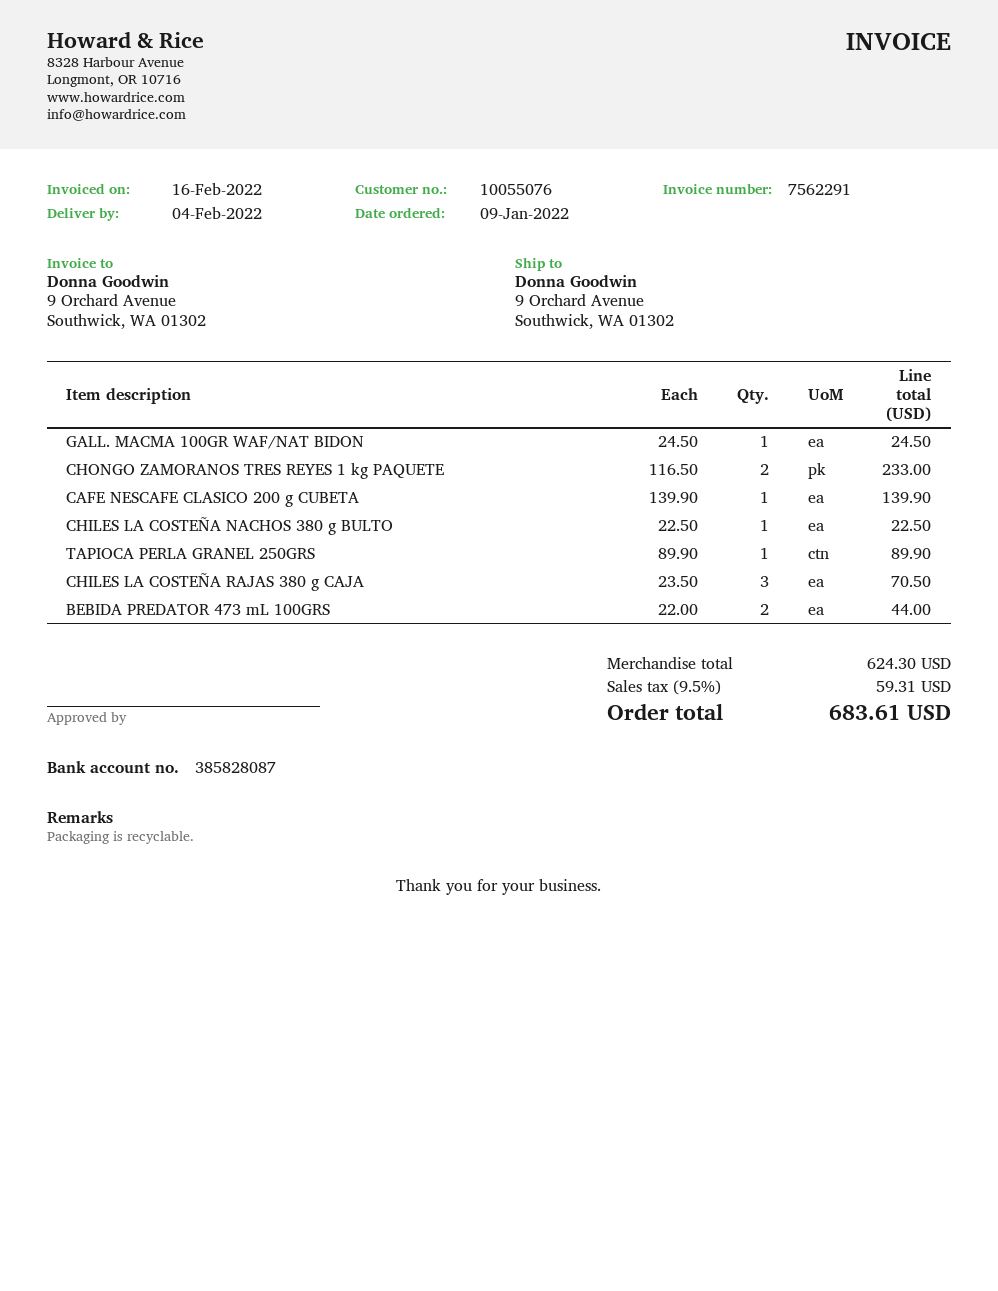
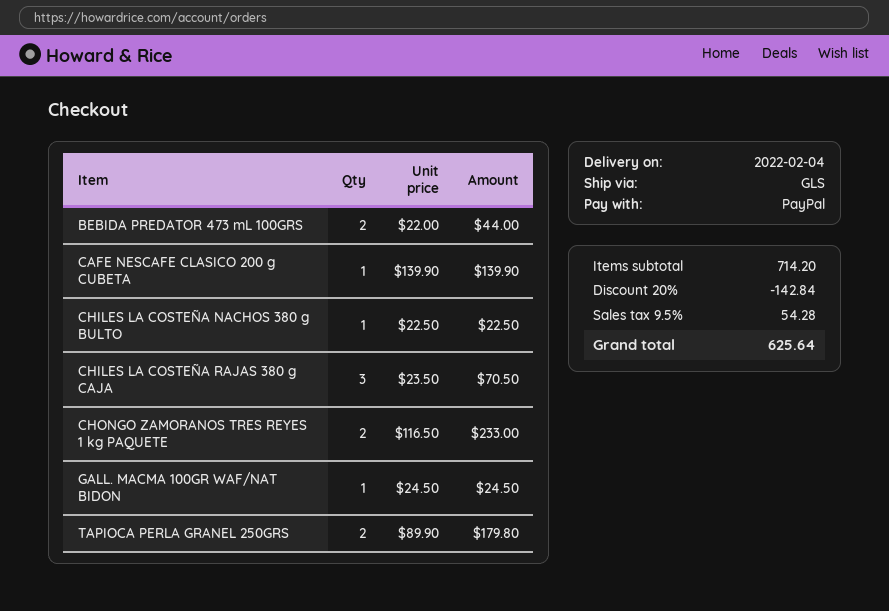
TAPIOCA PERLA GRANEL 250GRS: 1 x 89.90 = 89.90 -> 2 x 89.90 = 179.80
subtotal: 624.30 -> 714.20
discount: none -> 20% = 142.84
tax: 9.5% = 59.31 -> 9.5% = 54.28
total: 683.61 -> 625.64

